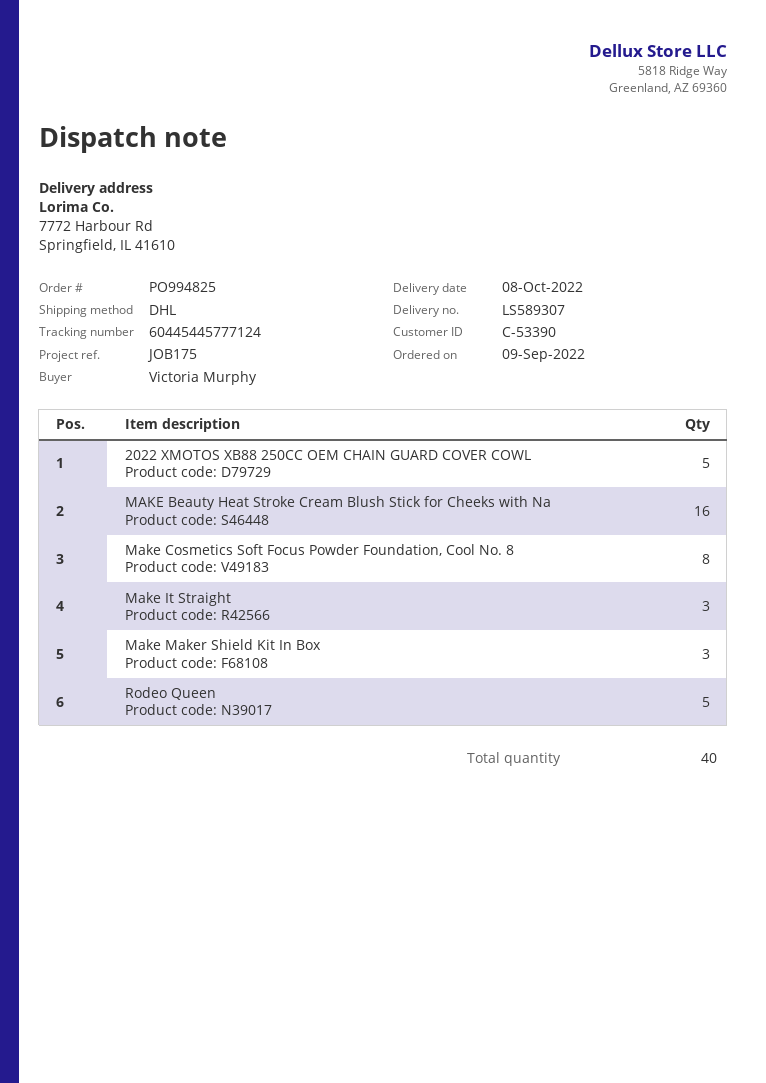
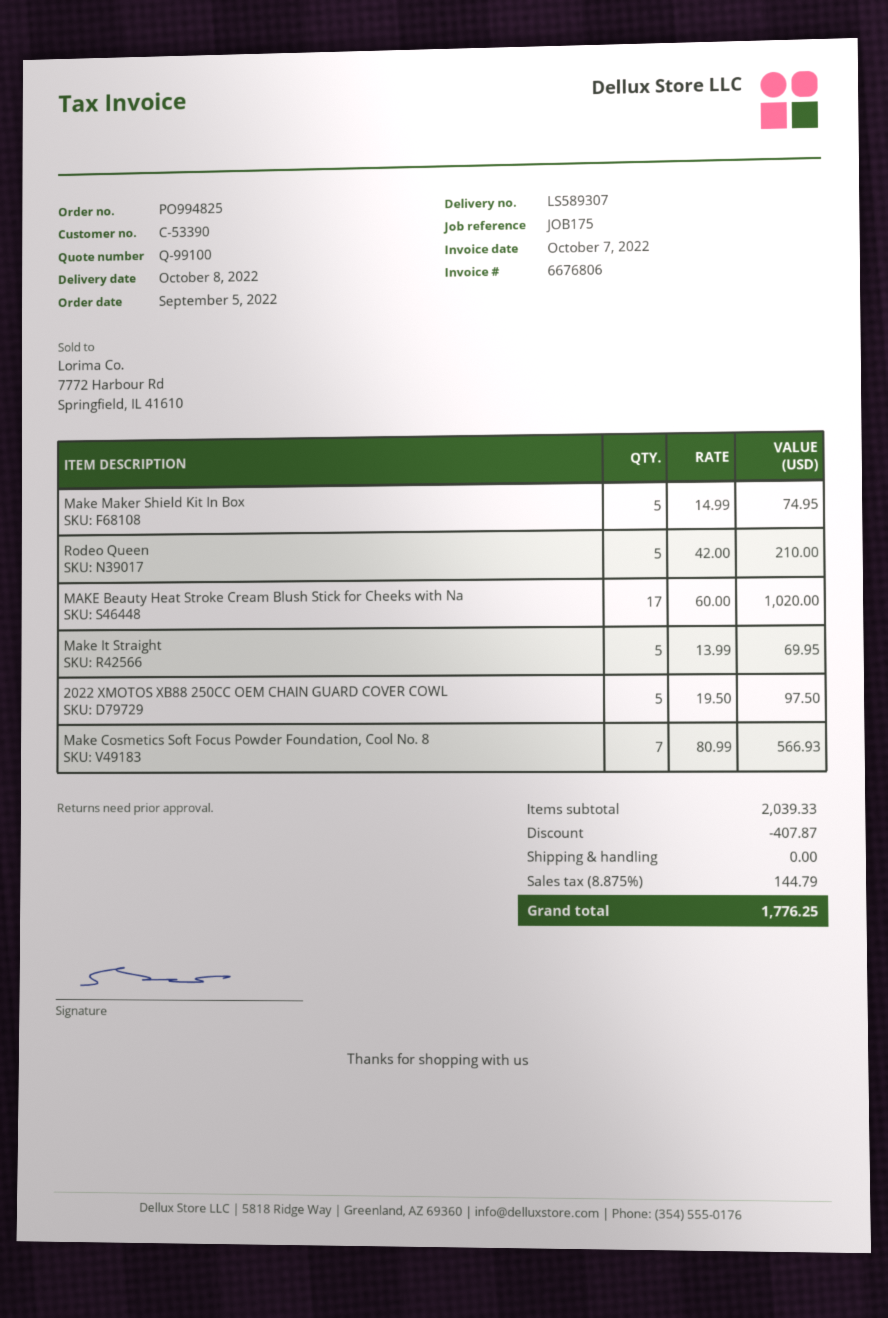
order date: 2022-09-09 -> 2022-09-05
MAKE Beauty Heat Stroke Cream Blush Stick for Cheeks with Na: 16 -> 17
Make Cosmetics Soft Focus Powder Foundation, Cool No. 8: 8 -> 7
Make It Straight: 3 -> 5
Make Maker Shield Kit In Box: 3 -> 5

